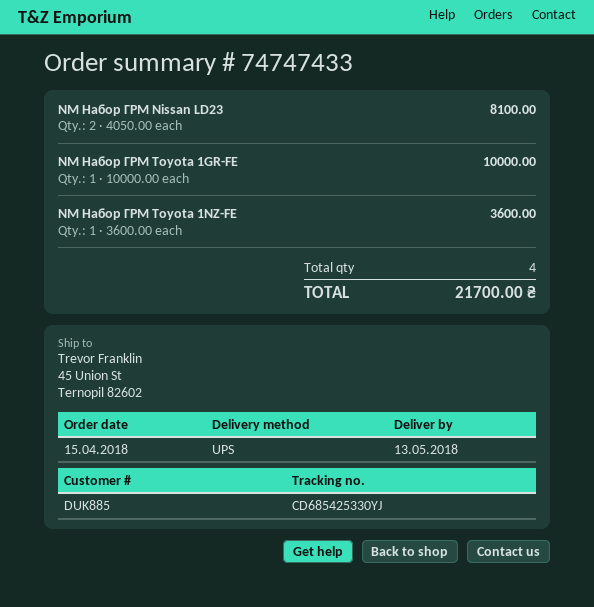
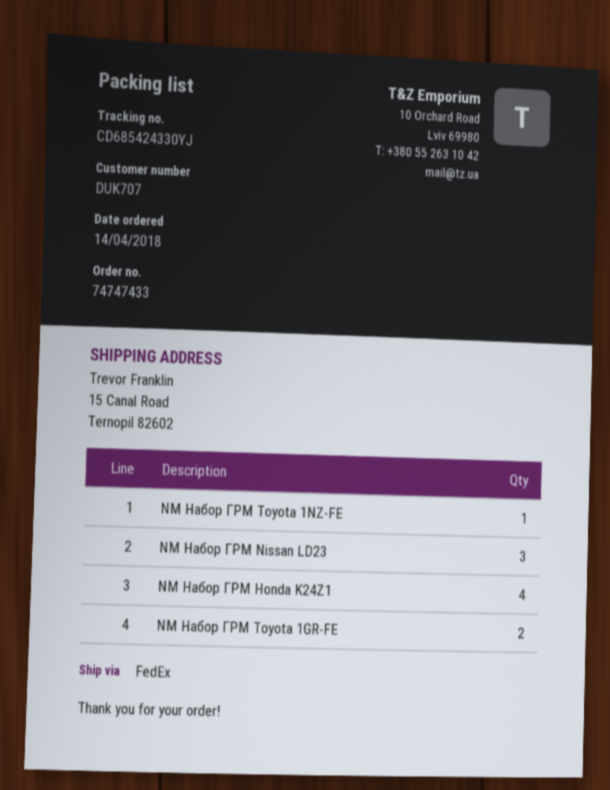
order date: 2018-04-15 -> 2018-04-14
customer number: DUK885 -> DUK707
shipping method: UPS -> FedEx
tracking number: CD685425330YJ -> CD685424330YJ
ship to: 45 Union St, Ternopil 82602 -> 15 Canal Road, Ternopil 82602
NM Набор ГРМ Nissan LD23: 2 -> 3
NM Набор ГРМ Toyota 1GR-FE: 1 -> 2
NM Набор ГРМ Honda K24Z1: none -> 4

